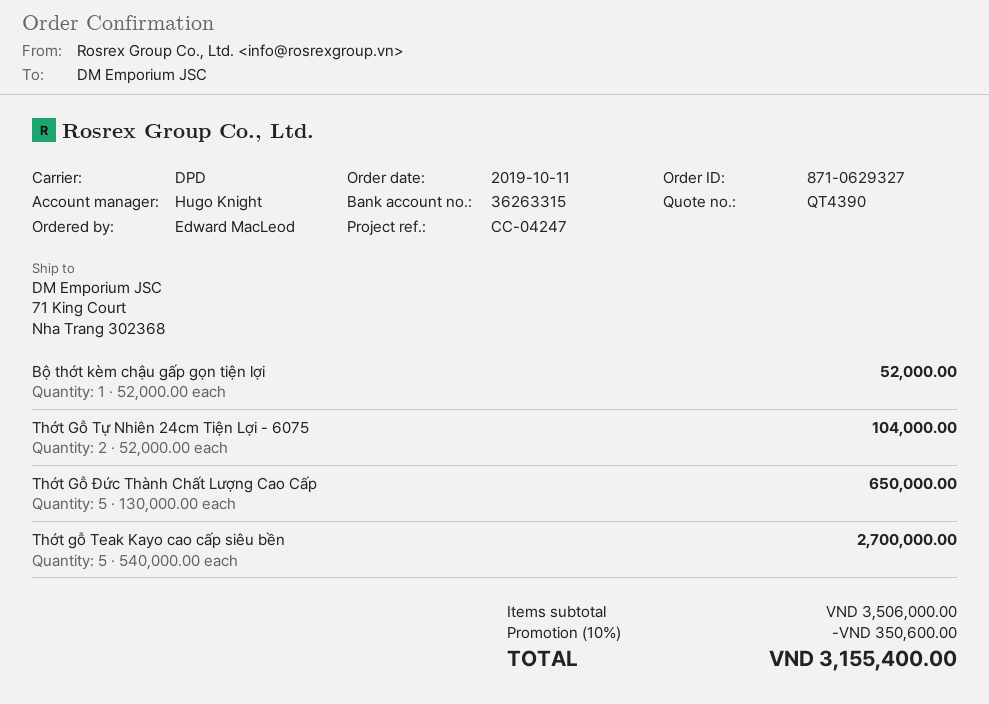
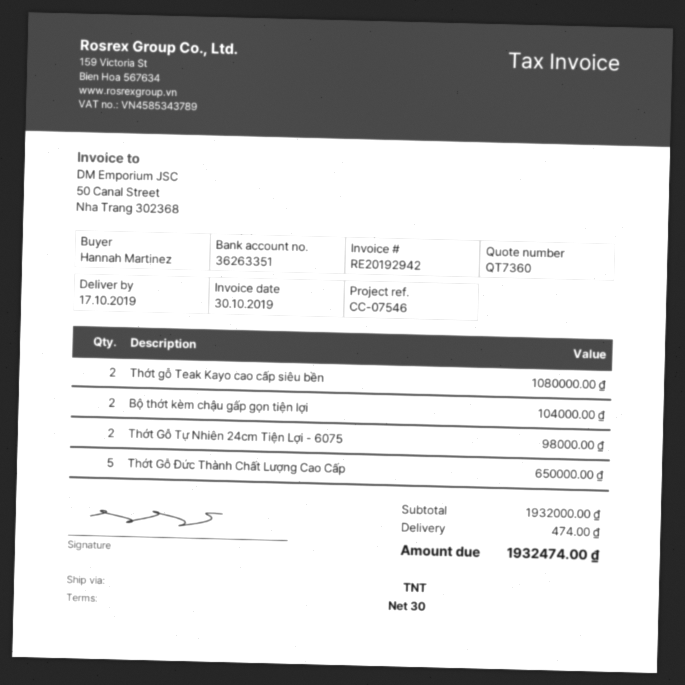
quote number: QT4390 -> QT7360
reference: CC-04247 -> CC-07546
ordered by: Edward MacLeod -> Hannah Martinez
bank account: 36263315 -> 36263351
shipping method: DPD -> TNT
Bộ thớt kèm chậu gấp gọn tiện lợi: 1 for 52000.00 -> 2 for 104000.00
Thớt Gỗ Tự Nhiên 24cm Tiện Lợi - 6075: 2 for 104000.00 -> 2 for 98000.00
Thớt gỗ Teak Kayo cao cấp siêu bền: 5 for 2700000.00 -> 2 for 1080000.00
subtotal: 3506000.00 -> 1932000.00
discount: 10% = 350600.00 -> none
shipping: none -> 474.00
total: 3155400.00 -> 1932474.00

